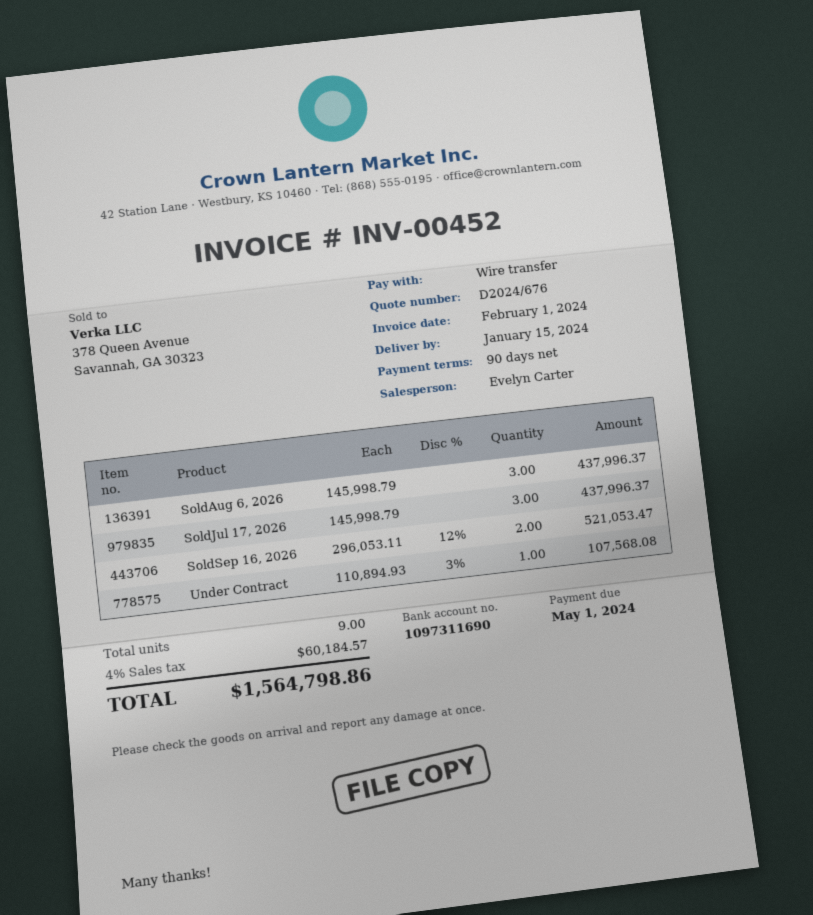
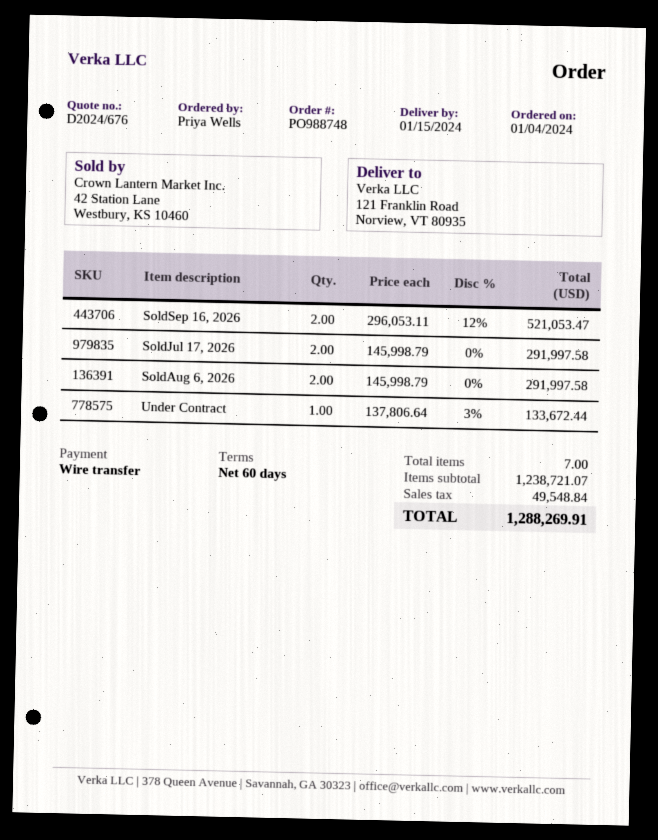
payment terms: 90 days -> 60 days
SoldAug 6, 2026: 3 x 145998.79 = 437996.37 -> 2 x 145998.79 = 291997.58
SoldJul 17, 2026: 3 x 145998.79 = 437996.37 -> 2 x 145998.79 = 291997.58
Under Contract: 1 x 110894.93 - 3% = 107568.08 -> 1 x 137806.64 - 3% = 133672.44
total quantity: 9 -> 7
tax: 60184.57 -> 49548.84
total: 1564798.86 -> 1288269.91

